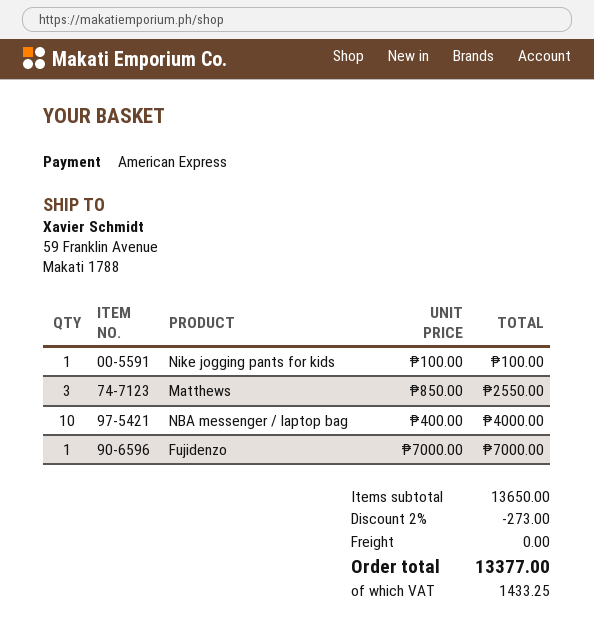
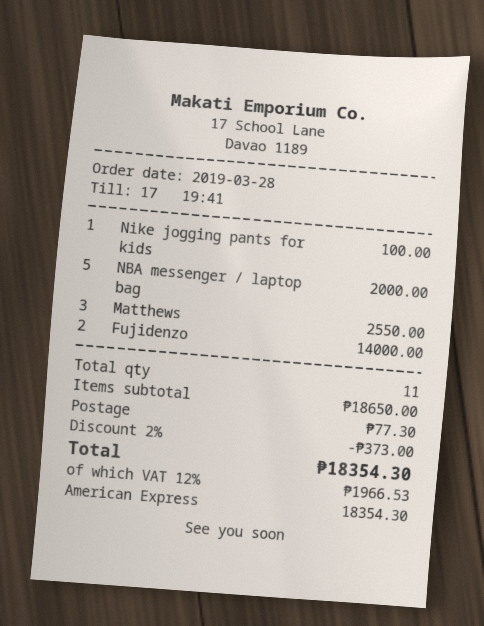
NBA messenger / laptop bag: 10 for 4000.00 -> 5 for 2000.00
Fujidenzo: 1 for 7000.00 -> 2 for 14000.00
subtotal: 13650.00 -> 18650.00
discount: 2% = 273.00 -> 2% = 373.00
shipping: 0.00 -> 77.30
tax: 1433.25 -> 1966.53
total: 13377.00 -> 18354.30

